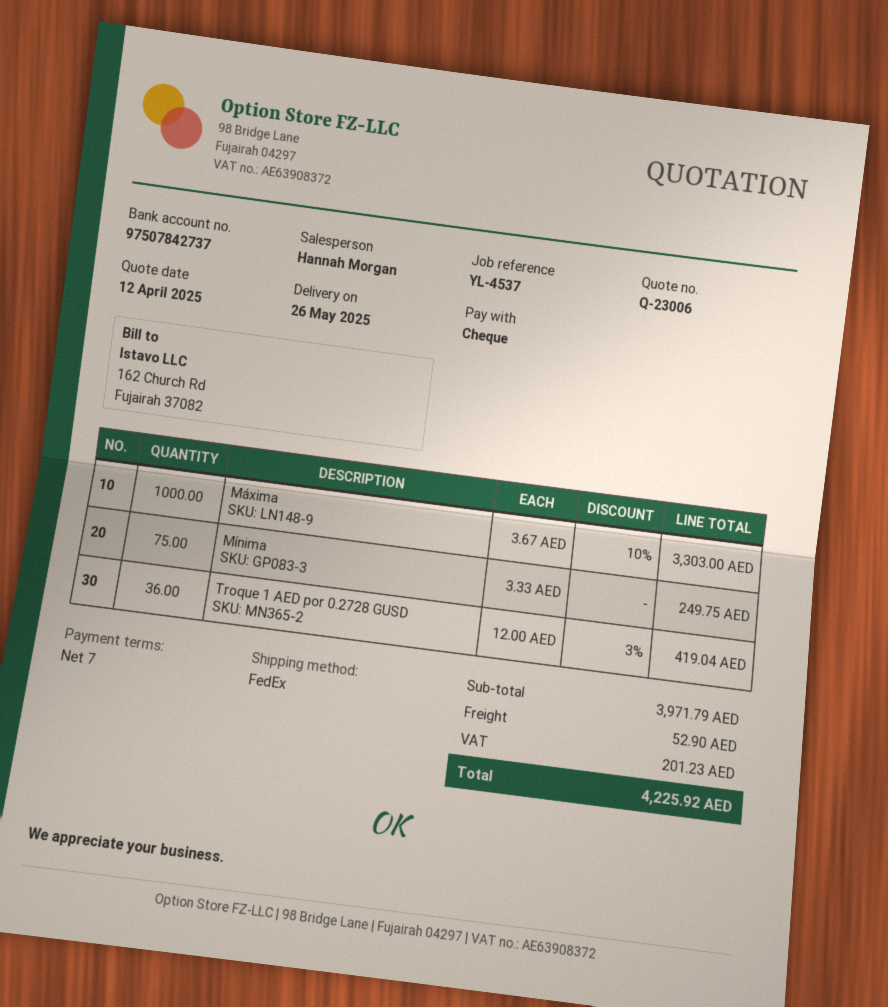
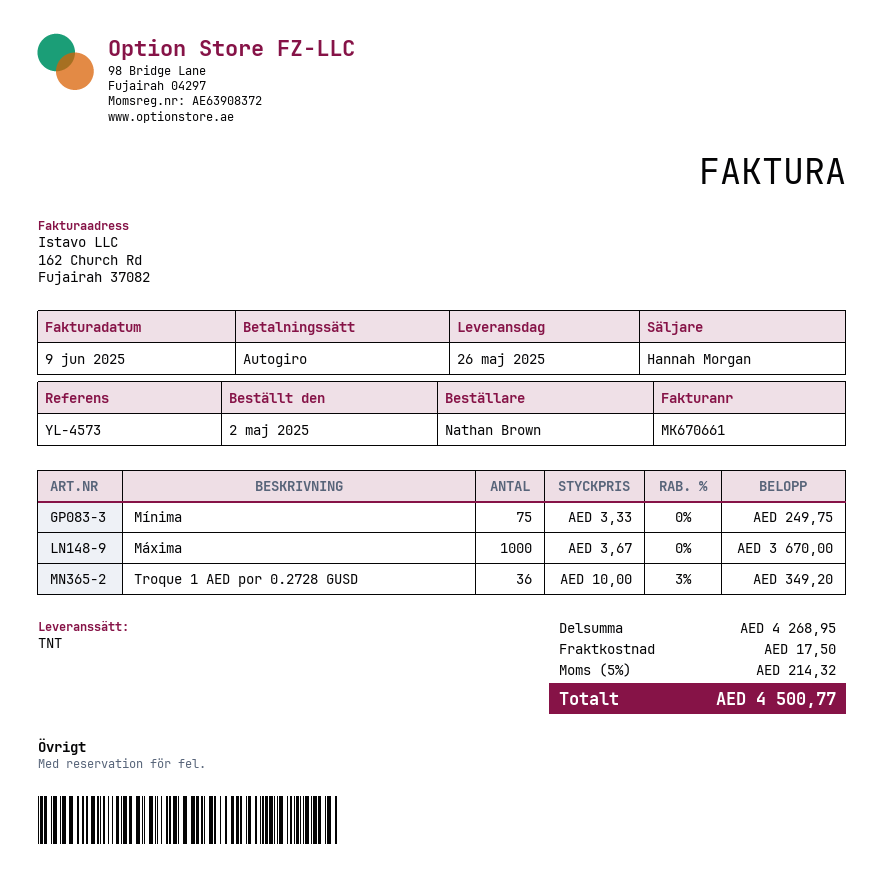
reference: YL-4537 -> YL-4573
payment method: cheque -> direct debit
shipping method: FedEx -> TNT
Máxima: 1000 x 3.67 - 10% = 3303.00 -> 1000 x 3.67 = 3670.00
Troque 1 AED por 0.2728 GUSD: 36 x 12.00 - 3% = 419.04 -> 36 x 10.00 - 3% = 349.20
subtotal: 3971.79 -> 4268.95
shipping: 52.90 -> 17.50
tax: 201.23 -> 214.32
total: 4225.92 -> 4500.77

